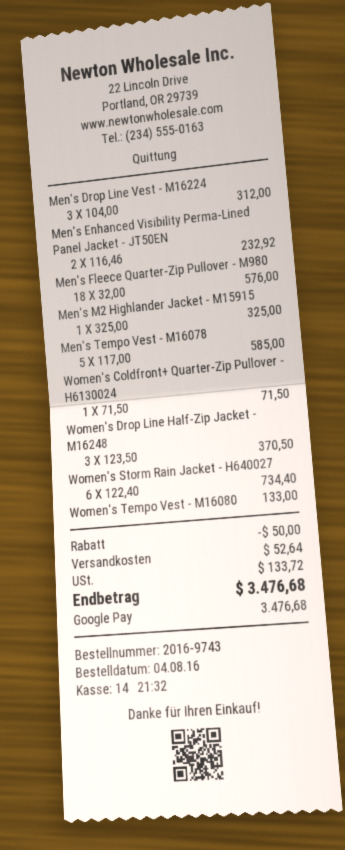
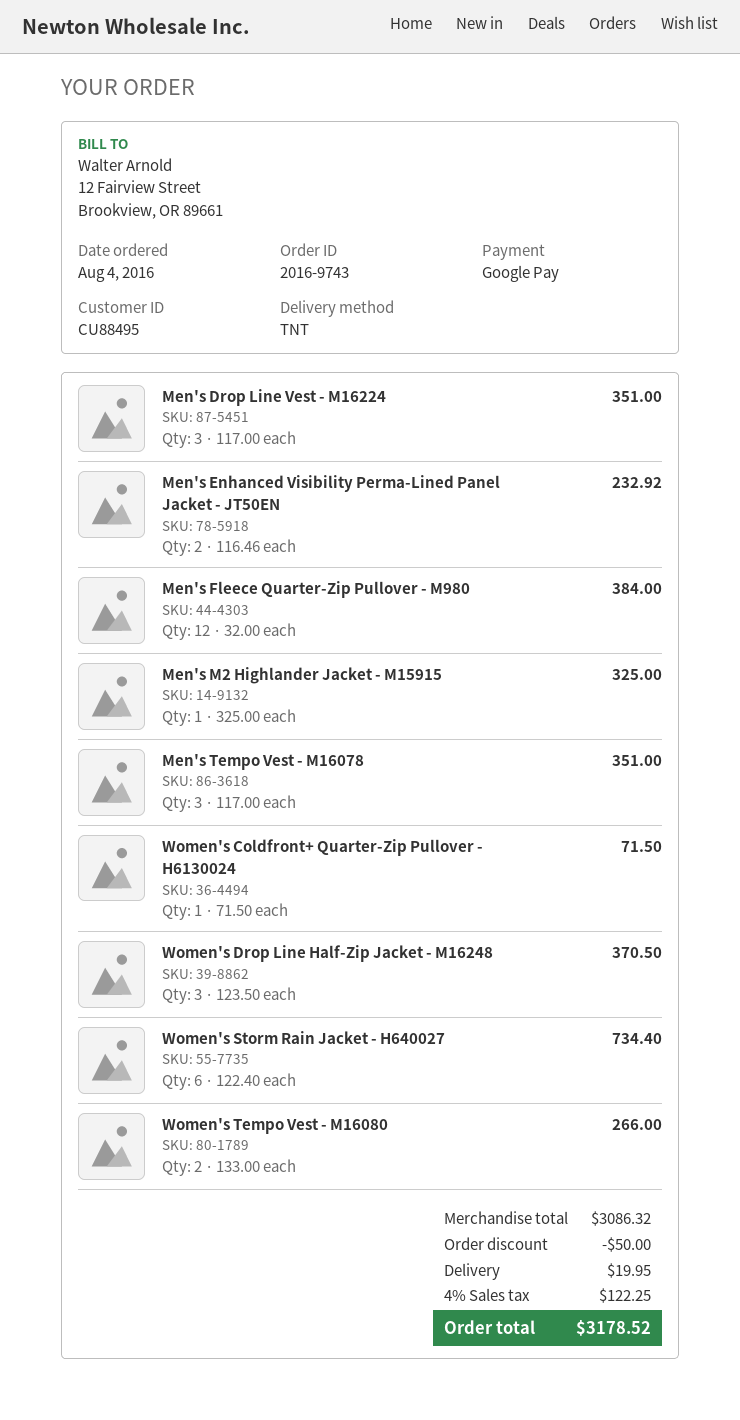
Men's Drop Line Vest - M16224: 3 x 104.00 = 312.00 -> 3 x 117.00 = 351.00
Men's Fleece Quarter-Zip Pullover - M980: 18 x 32.00 = 576.00 -> 12 x 32.00 = 384.00
Men's Tempo Vest - M16078: 5 x 117.00 = 585.00 -> 3 x 117.00 = 351.00
Women's Tempo Vest - M16080: 1 x 133.00 = 133.00 -> 2 x 133.00 = 266.00
shipping: 52.64 -> 19.95
tax: 133.72 -> 122.25
total: 3476.68 -> 3178.52

